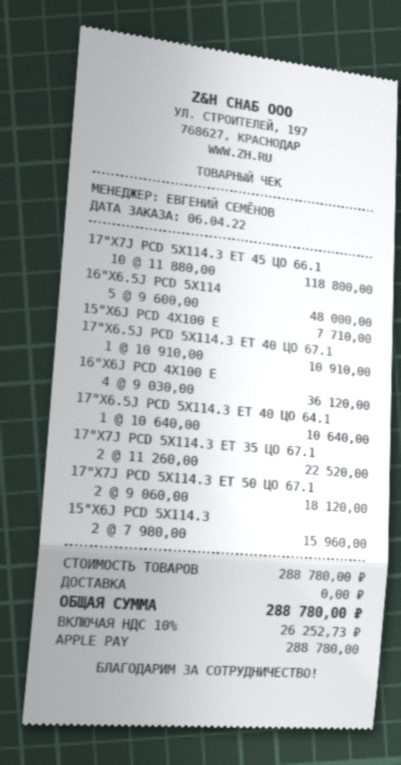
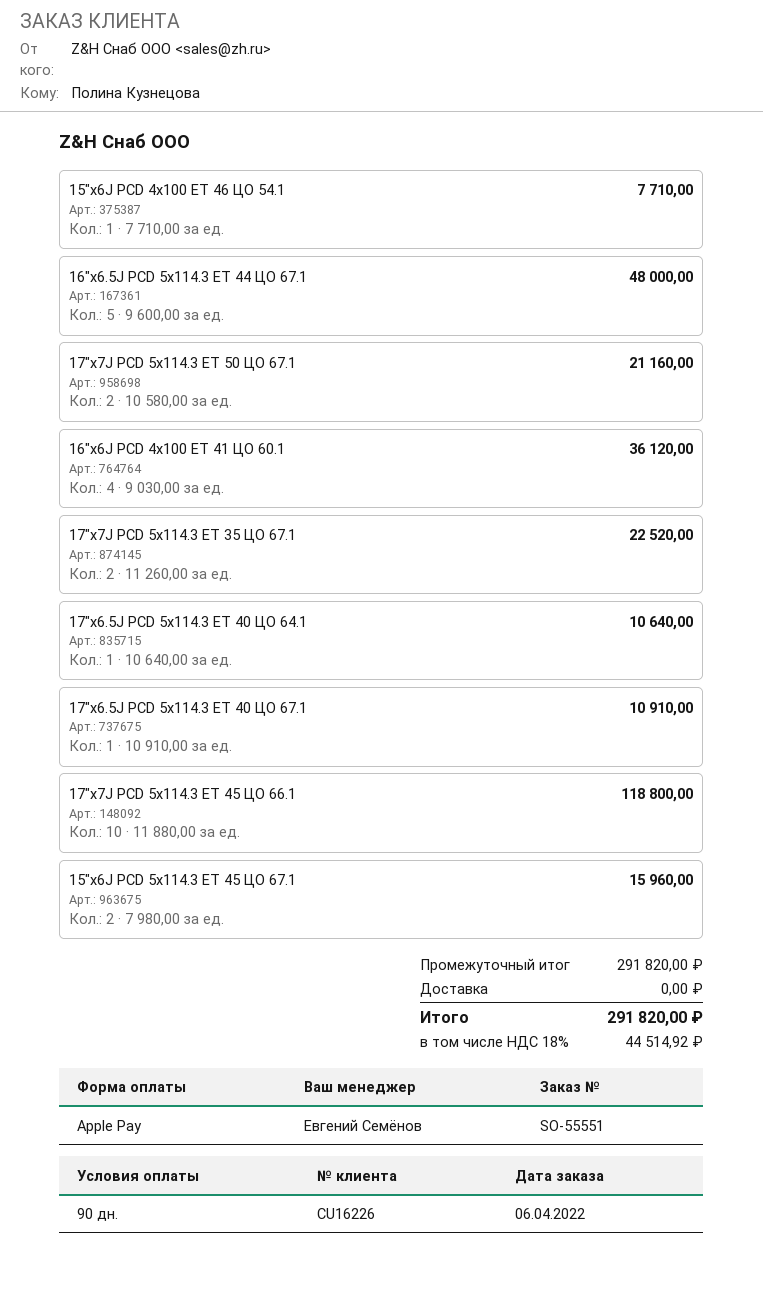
17"X7J PCD 5X114.3 ЕТ 50 ЦО 67.1: 2 x 9060.00 = 18120.00 -> 2 x 10580.00 = 21160.00
subtotal: 288780.00 -> 291820.00
tax: 10% = 26252.73 -> 18% = 44514.92
total: 288780.00 -> 291820.00

